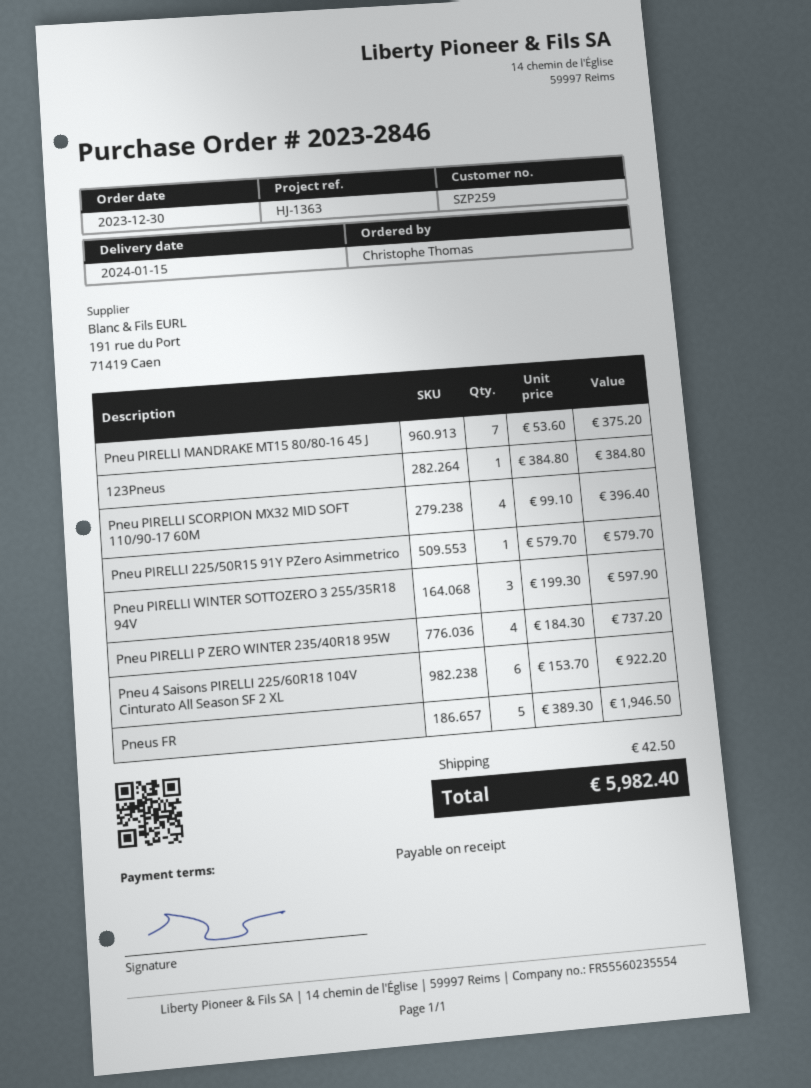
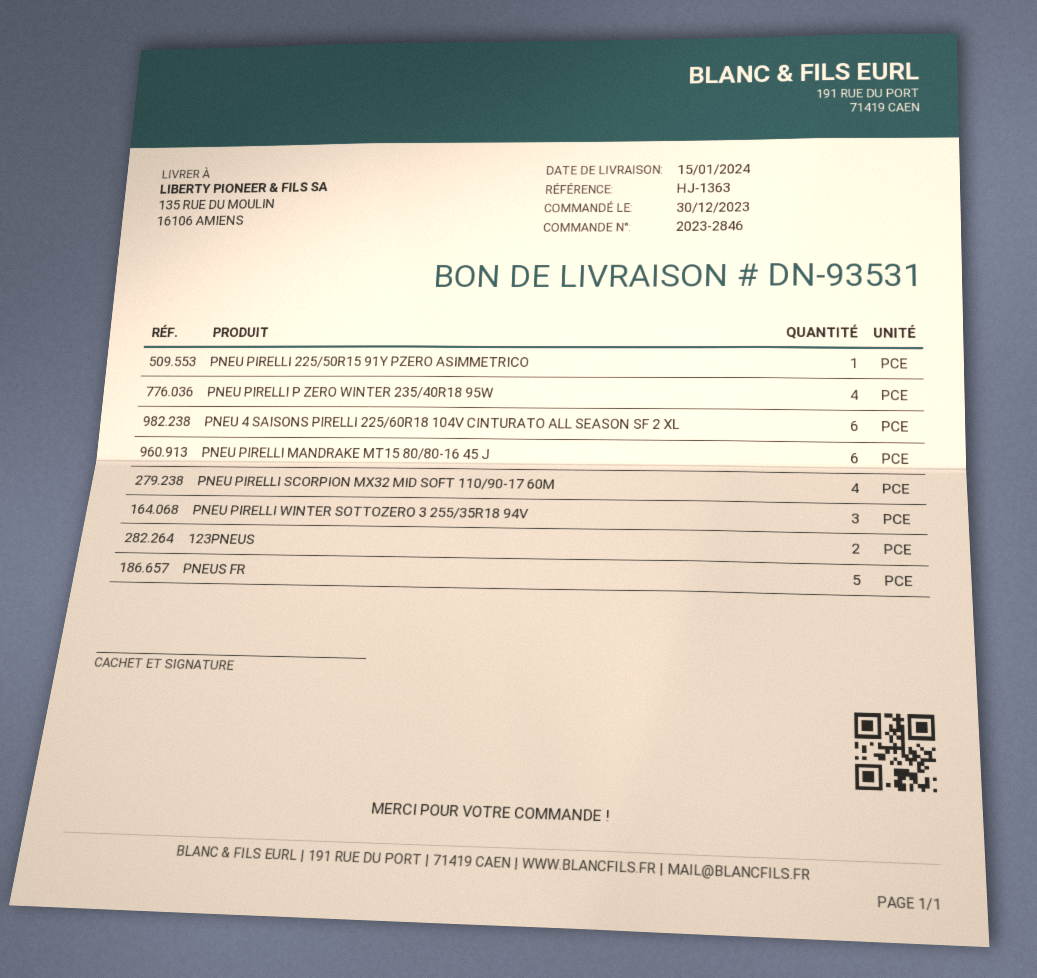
Pneu PIRELLI MANDRAKE MT15 80/80-16 45 J: 7 -> 6
123Pneus: 1 -> 2

